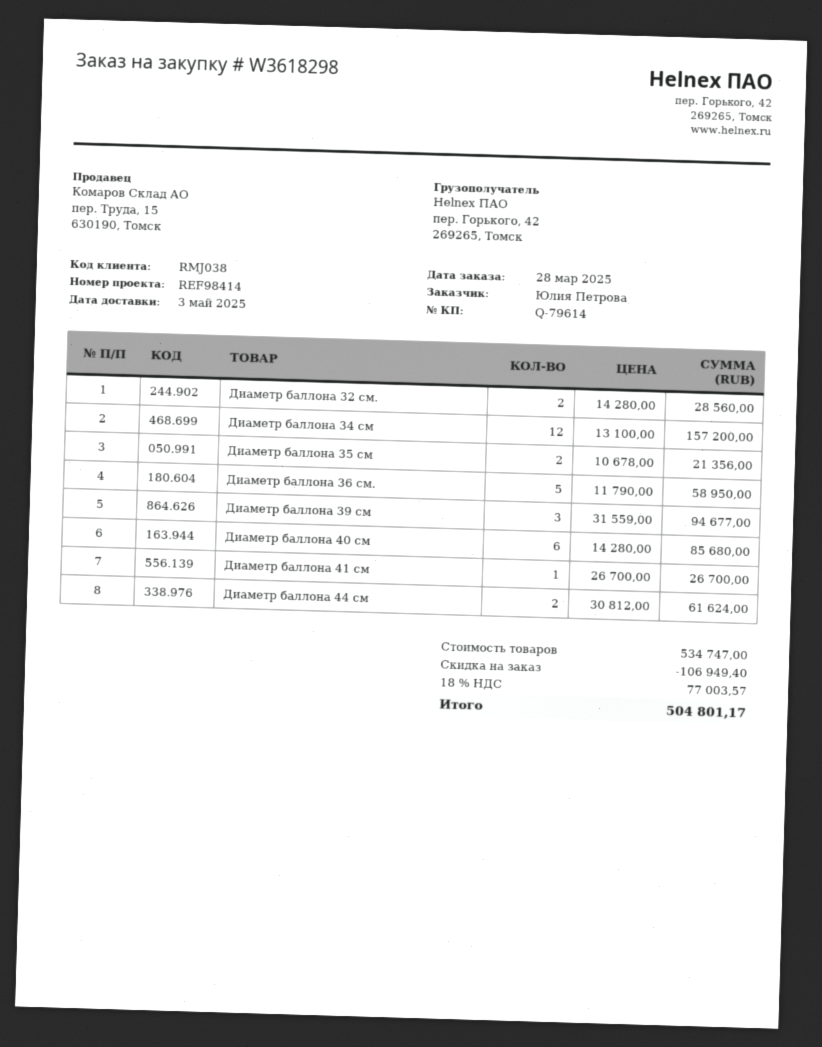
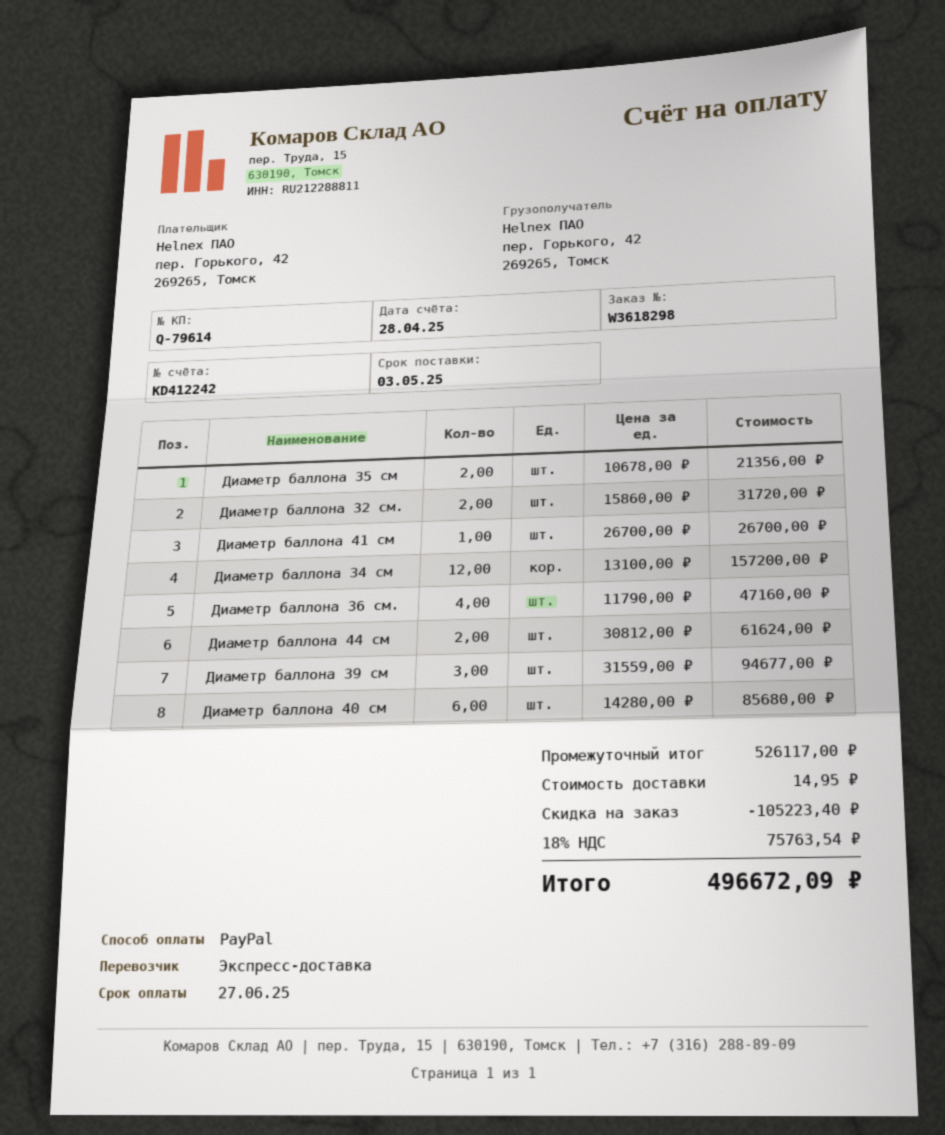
Диаметр баллона 32 см.: 2 x 14280.00 = 28560.00 -> 2 x 15860.00 = 31720.00
Диаметр баллона 36 см.: 5 x 11790.00 = 58950.00 -> 4 x 11790.00 = 47160.00
subtotal: 534747.00 -> 526117.00
discount: 106949.40 -> 105223.40
shipping: none -> 14.95
tax: 18% = 77003.57 -> 18% = 75763.54
total: 504801.17 -> 496672.09

